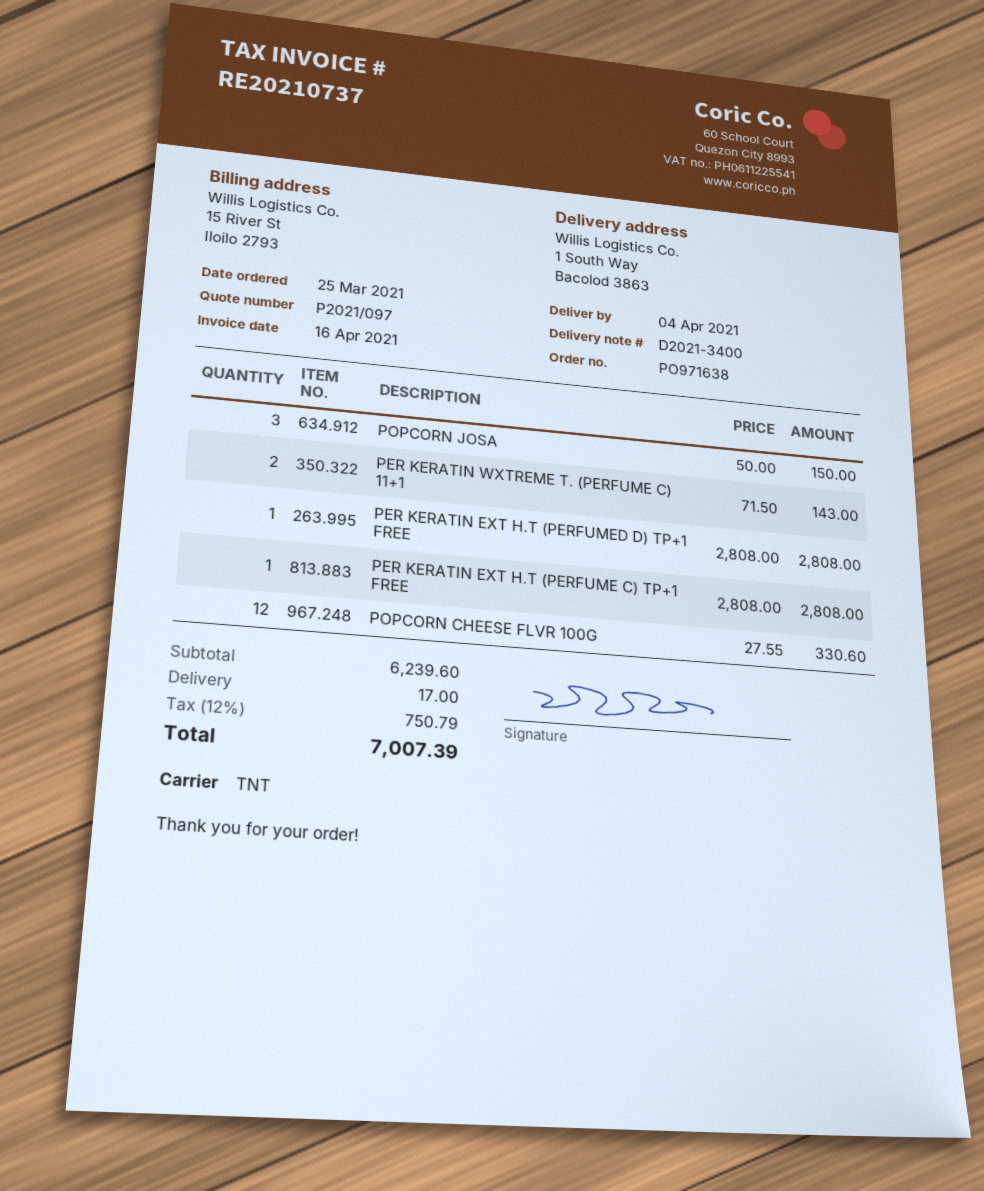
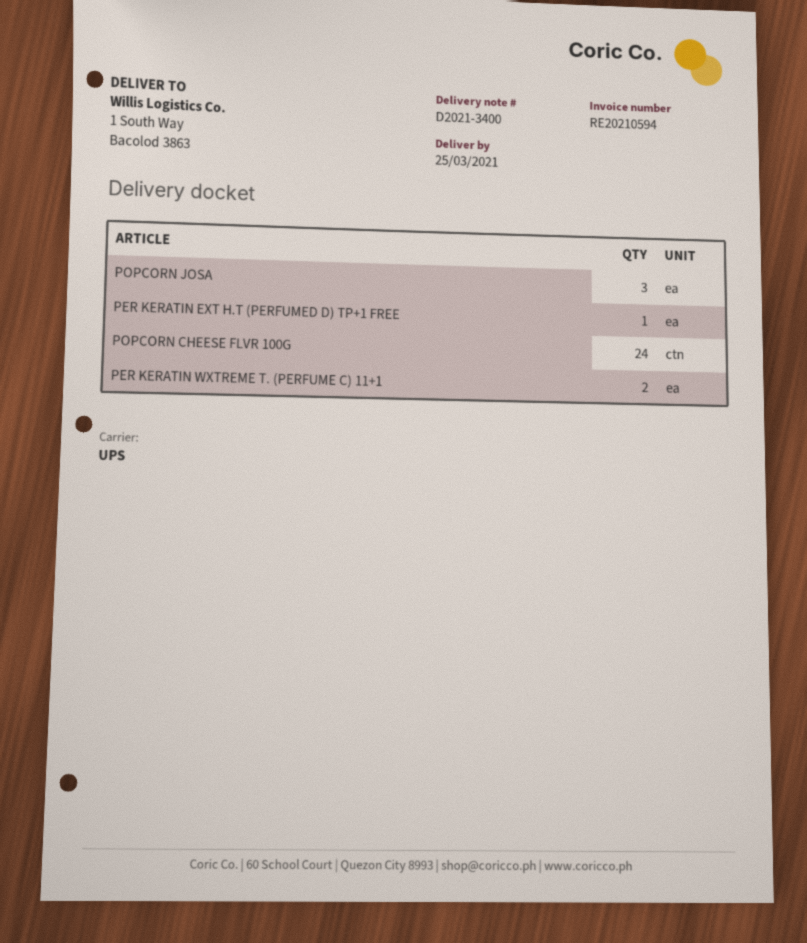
delivery date: 2021-04-04 -> 2021-03-25
invoice number: RE20210737 -> RE20210594
shipping method: TNT -> UPS
PER KERATIN EXT H.T (PERFUME C) TP+1 FREE: 1 -> none
POPCORN CHEESE FLVR 100G: 12 -> 24

